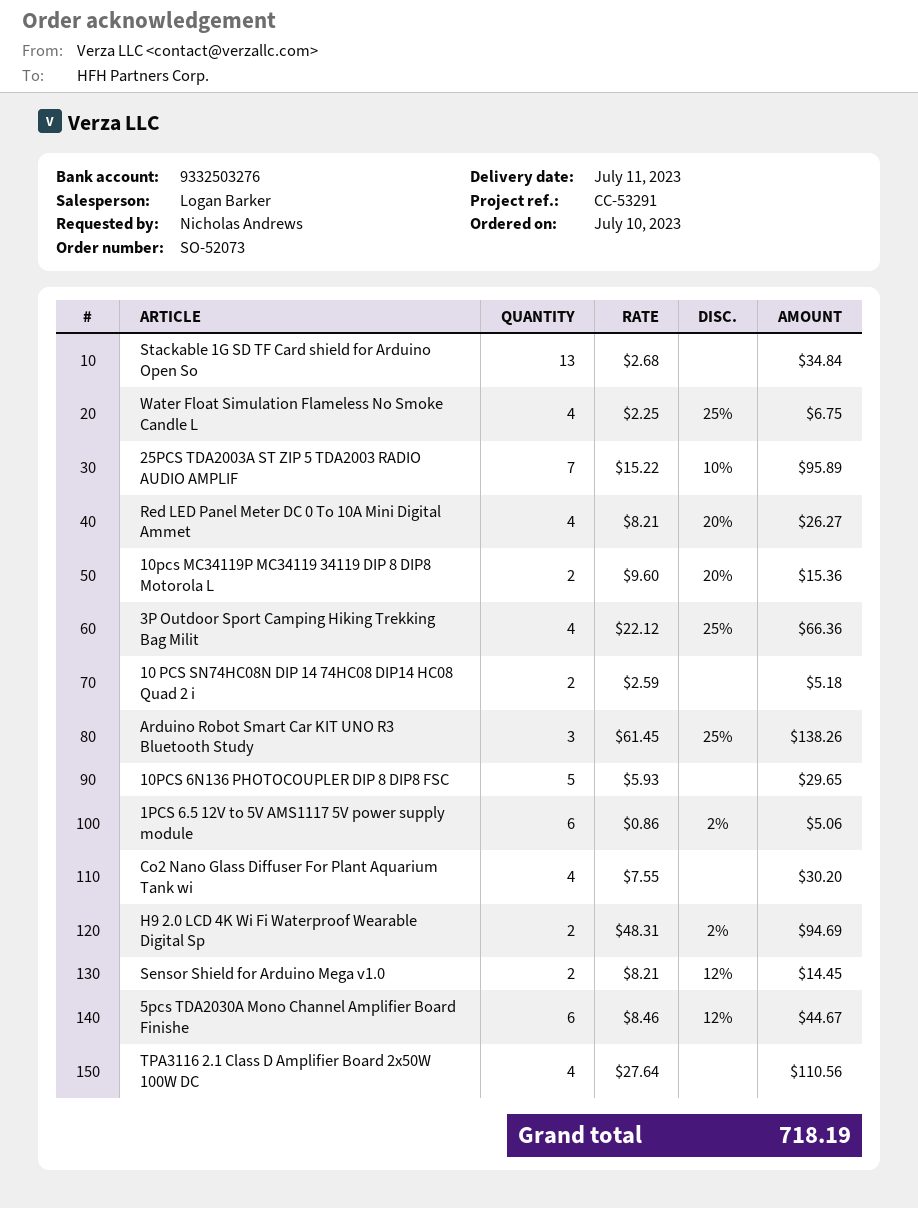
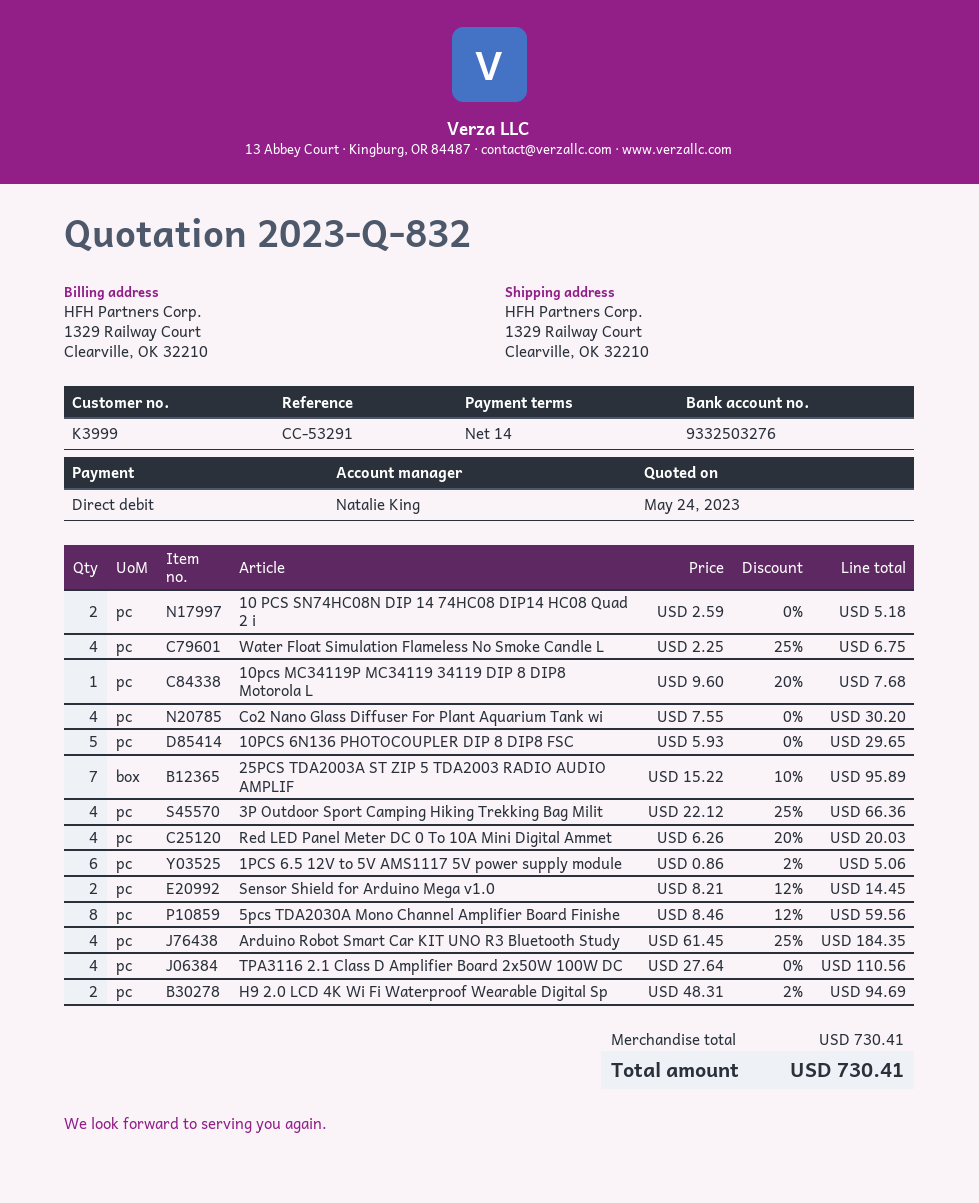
sales rep: Logan Barker -> Natalie King
Stackable 1G SD TF Card shield for Arduino Open So: 13 x 2.68 = 34.84 -> none
Red LED Panel Meter DC 0 To 10A Mini Digital Ammet: 4 x 8.21 - 20% = 26.27 -> 4 x 6.26 - 20% = 20.03
10pcs MC34119P MC34119 34119 DIP 8 DIP8 Motorola L: 2 x 9.60 - 20% = 15.36 -> 1 x 9.60 - 20% = 7.68
Arduino Robot Smart Car KIT UNO R3 Bluetooth Study: 3 x 61.45 - 25% = 138.26 -> 4 x 61.45 - 25% = 184.35
5pcs TDA2030A Mono Channel Amplifier Board Finishe: 6 x 8.46 - 12% = 44.67 -> 8 x 8.46 - 12% = 59.56
total: 718.19 -> 730.41

